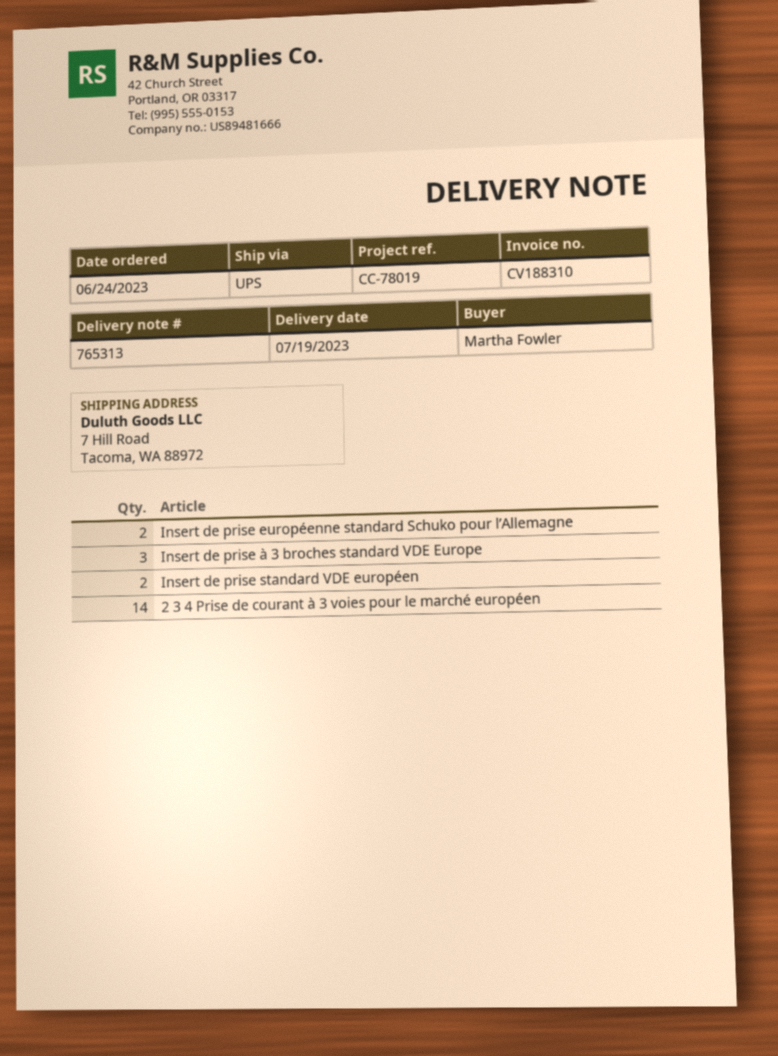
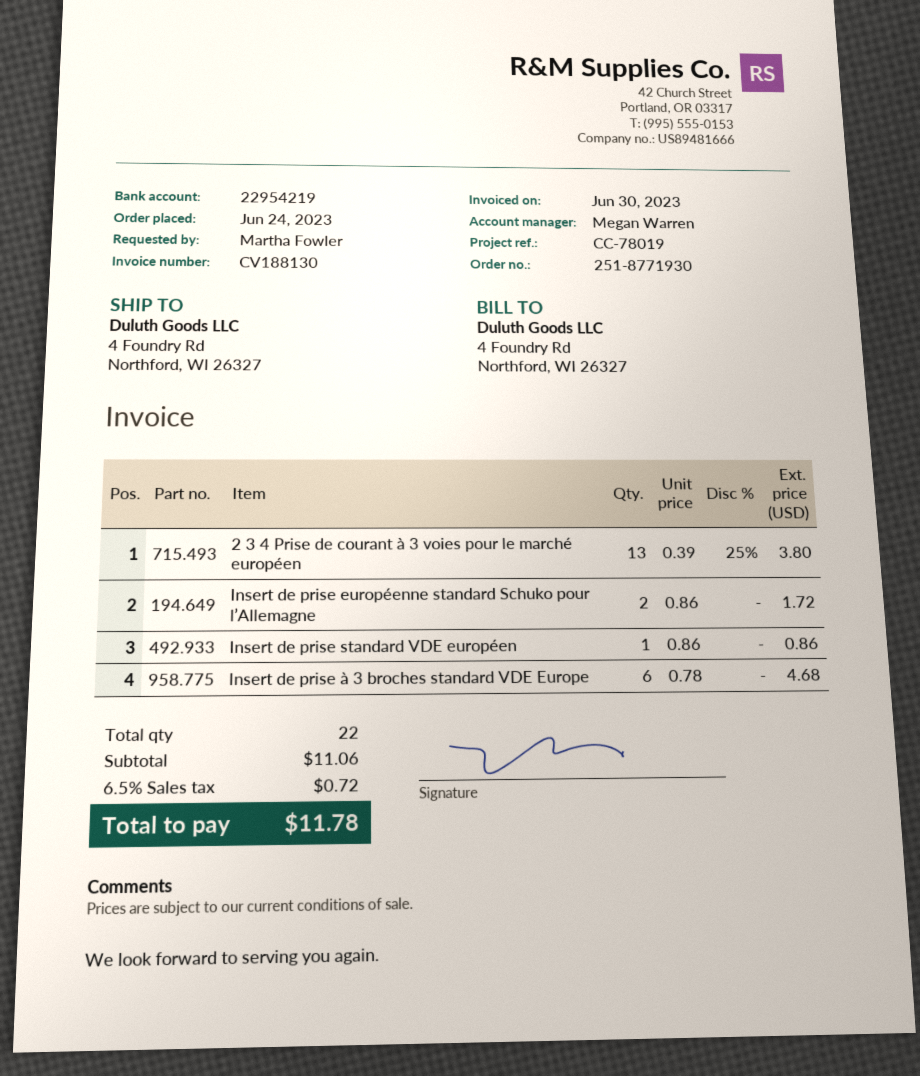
invoice number: CV188310 -> CV188130
ship to: 7 Hill Road, Tacoma, WA 88972 -> 4 Foundry Rd, Northford, WI 26327
Insert de prise à 3 broches standard VDE Europe: 3 -> 6
Insert de prise standard VDE européen: 2 -> 1
2 3 4 Prise de courant à 3 voies pour le marché européen: 14 -> 13

